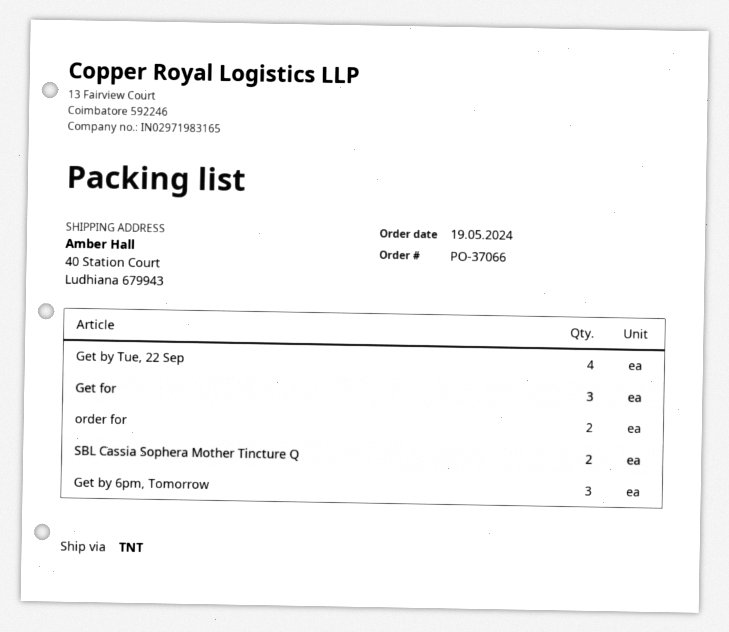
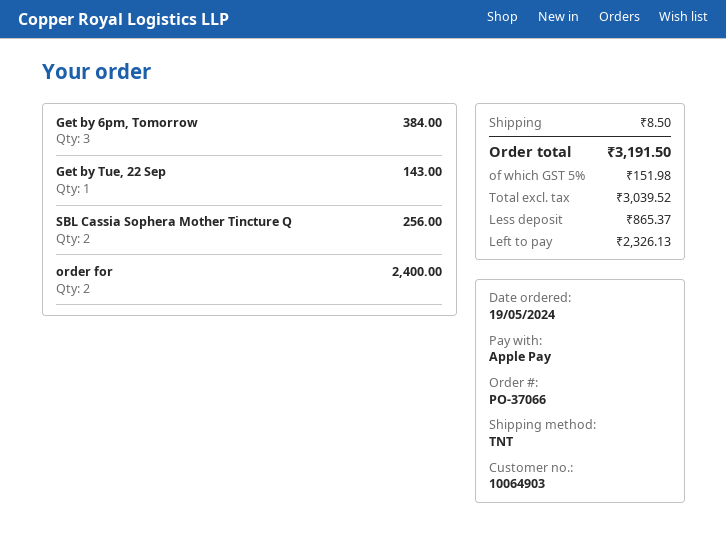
Get by Tue, 22 Sep: 4 -> 1
Get for: 3 -> none

